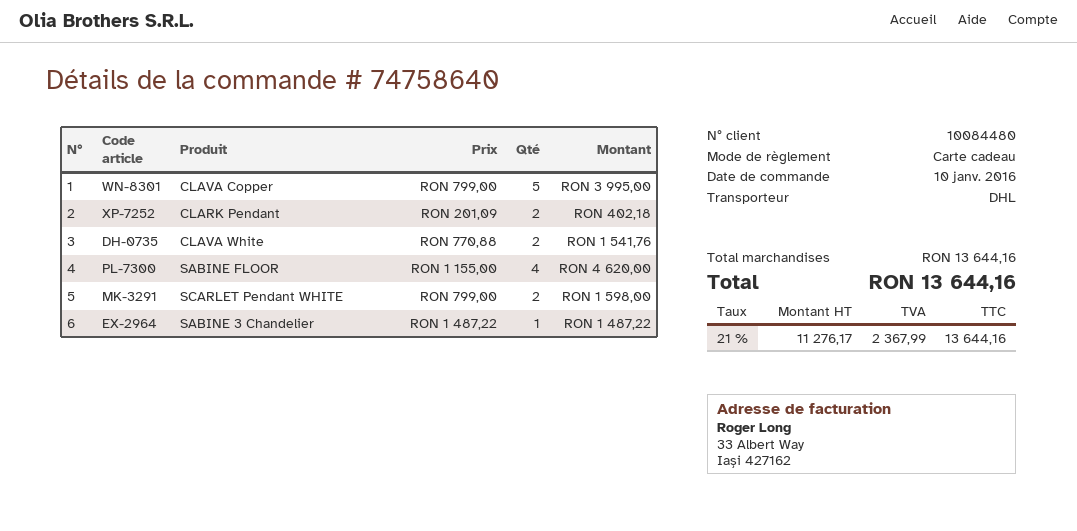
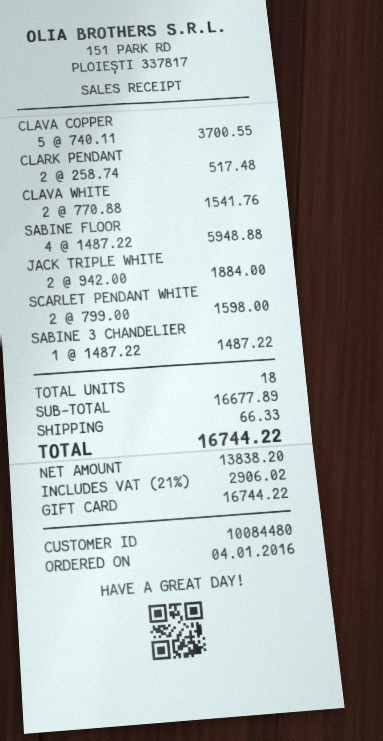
order date: 2016-01-10 -> 2016-01-04
CLAVA Copper: 5 x 799.00 = 3995.00 -> 5 x 740.11 = 3700.55
CLARK Pendant: 2 x 201.09 = 402.18 -> 2 x 258.74 = 517.48
SABINE FLOOR: 4 x 1155.00 = 4620.00 -> 4 x 1487.22 = 5948.88
JACK TRIPLE WHITE: none -> 2 x 942.00 = 1884.00
subtotal: 13644.16 -> 16677.89
shipping: none -> 66.33
net: 11276.17 -> 13838.20
tax: 21% = 2367.99 -> 21% = 2906.02
total: 13644.16 -> 16744.22

